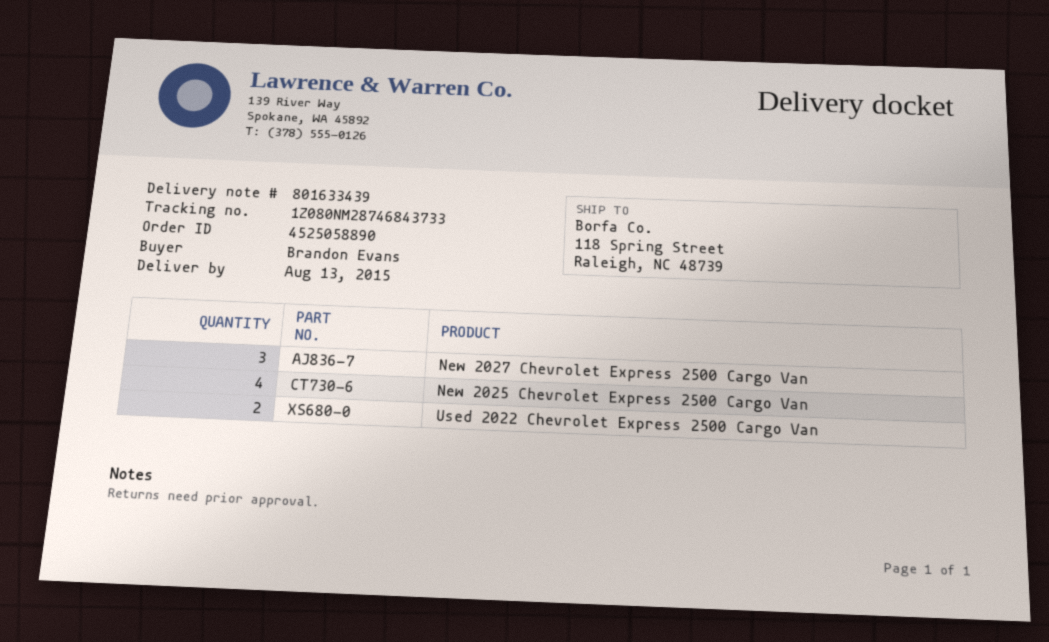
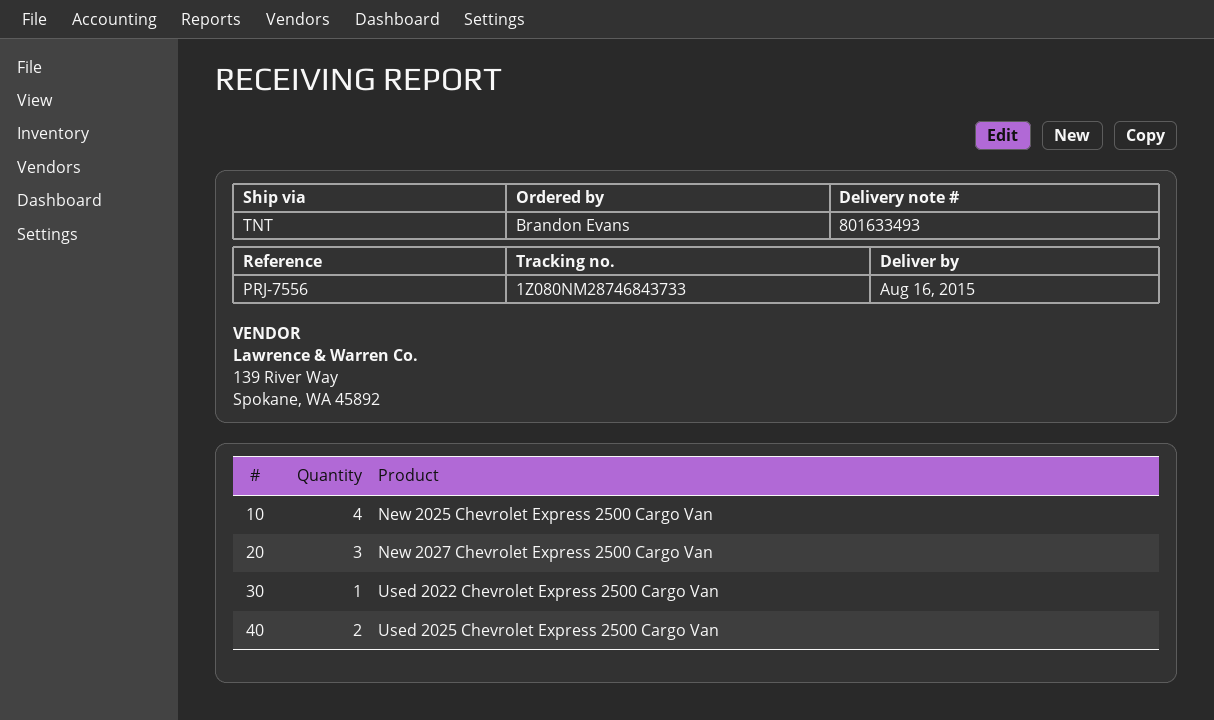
delivery note number: 801633439 -> 801633493
delivery date: 2015-08-13 -> 2015-08-16
Used 2022 Chevrolet Express 2500 Cargo Van: 2 -> 1
Used 2025 Chevrolet Express 2500 Cargo Van: none -> 2

